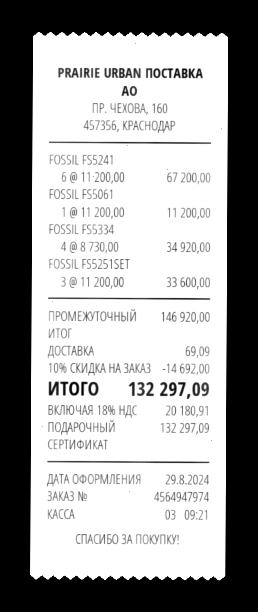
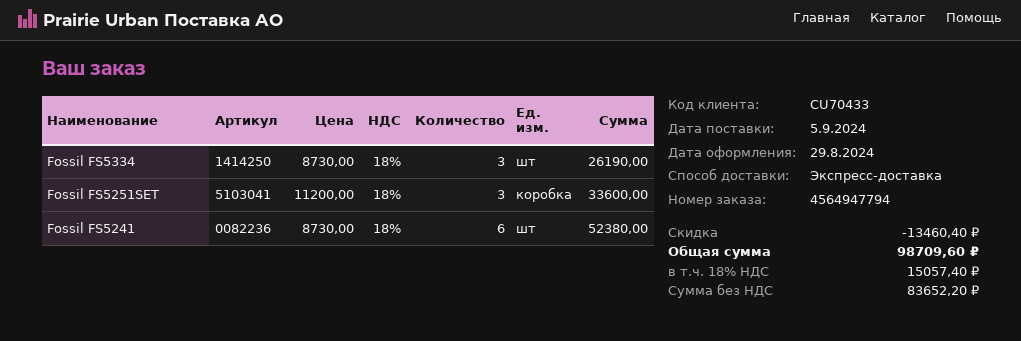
order number: 4564947974 -> 4564947794
FOSSIL FS5241: 6 x 11200.00 = 67200.00 -> 6 x 8730.00 = 52380.00
FOSSIL FS5061: 1 x 11200.00 = 11200.00 -> none
FOSSIL FS5334: 4 x 8730.00 = 34920.00 -> 3 x 8730.00 = 26190.00
discount: 14692.00 -> 13460.40
shipping: 69.09 -> none
tax: 18% = 20180.91 -> 18% = 15057.40
total: 132297.09 -> 98709.60

